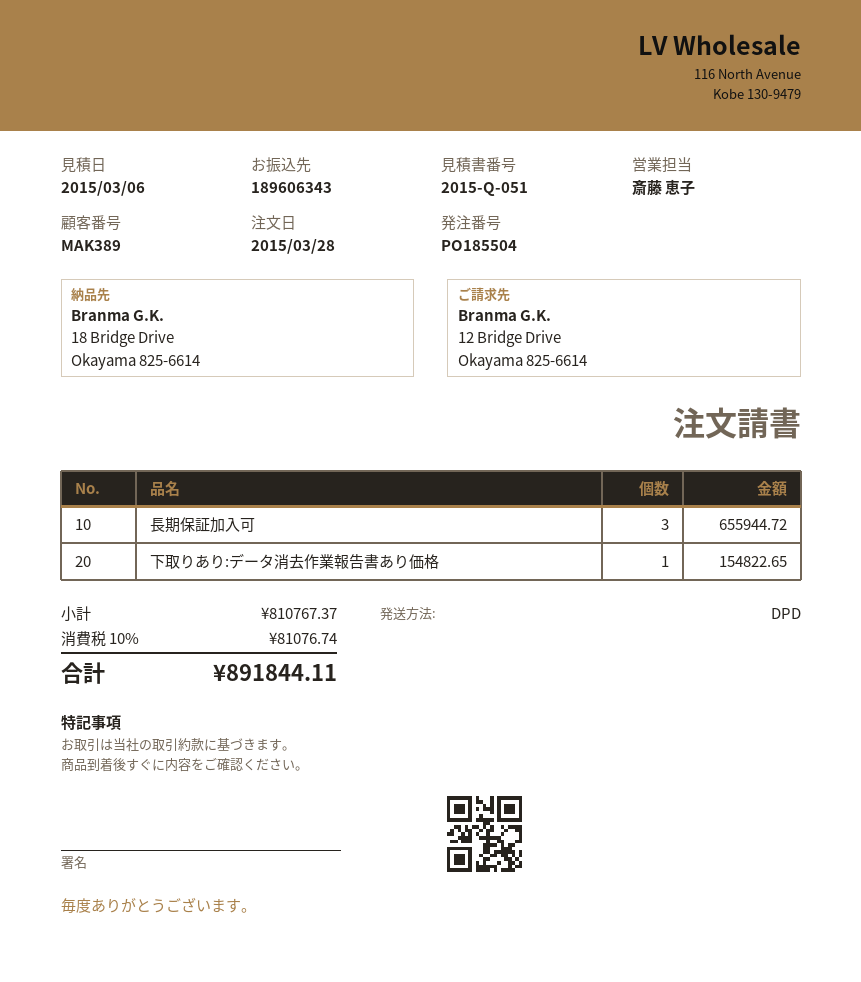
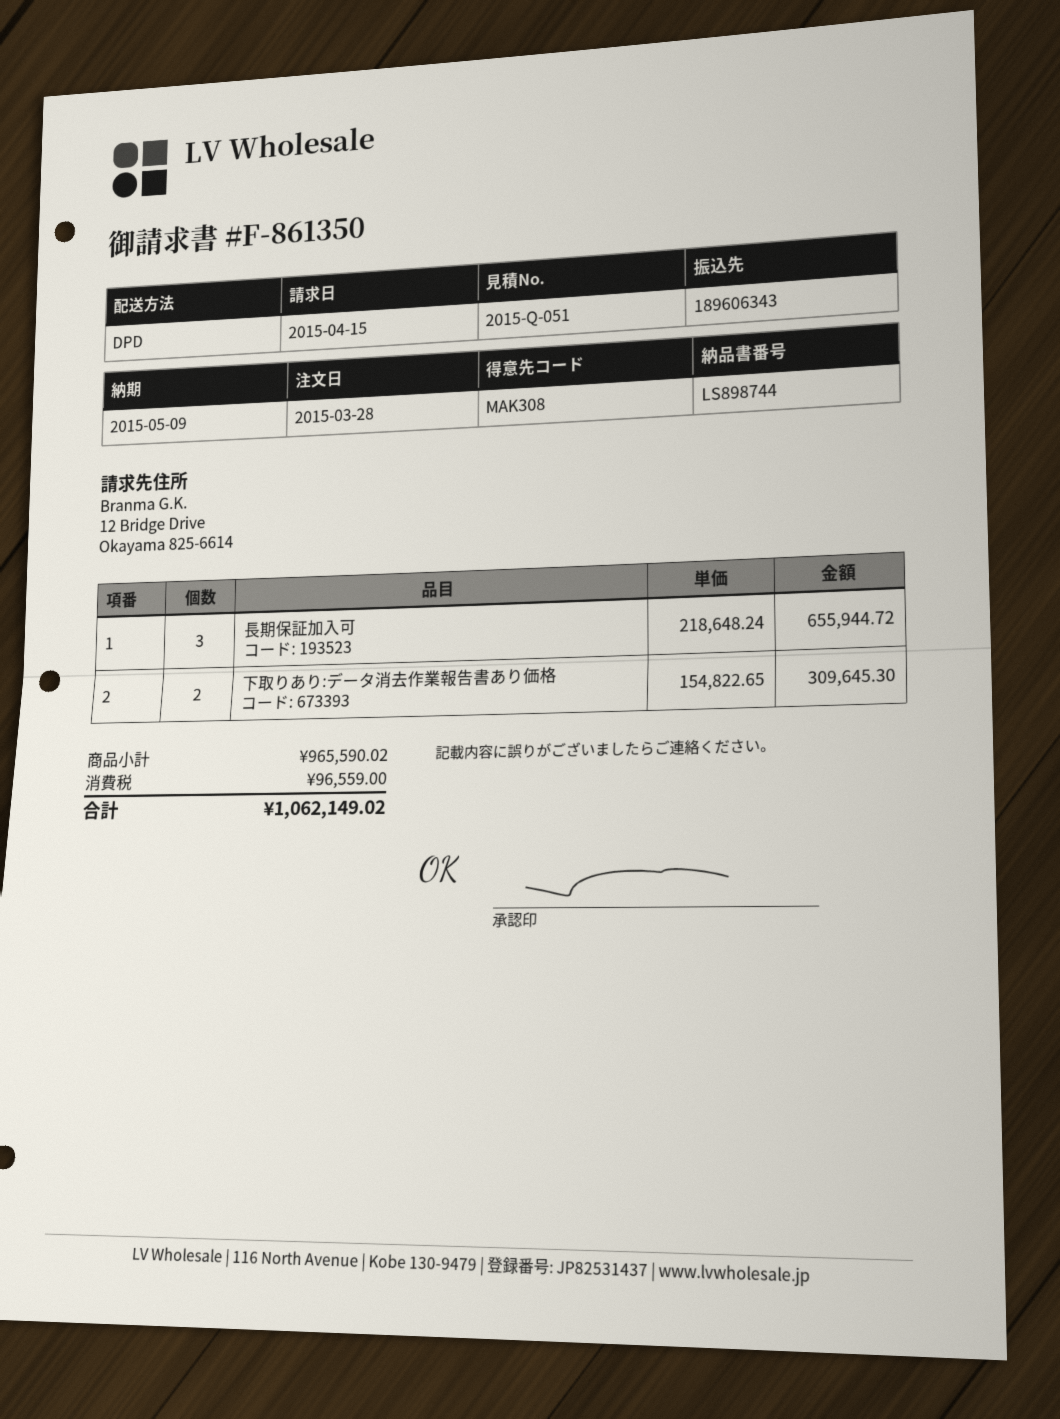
customer number: MAK389 -> MAK308
下取りあり:データ消去作業報告書あり価格: 1 for 154822.65 -> 2 for 309645.30
subtotal: 810767.37 -> 965590.02
tax: 81076.74 -> 96559.00
total: 891844.11 -> 1062149.02

